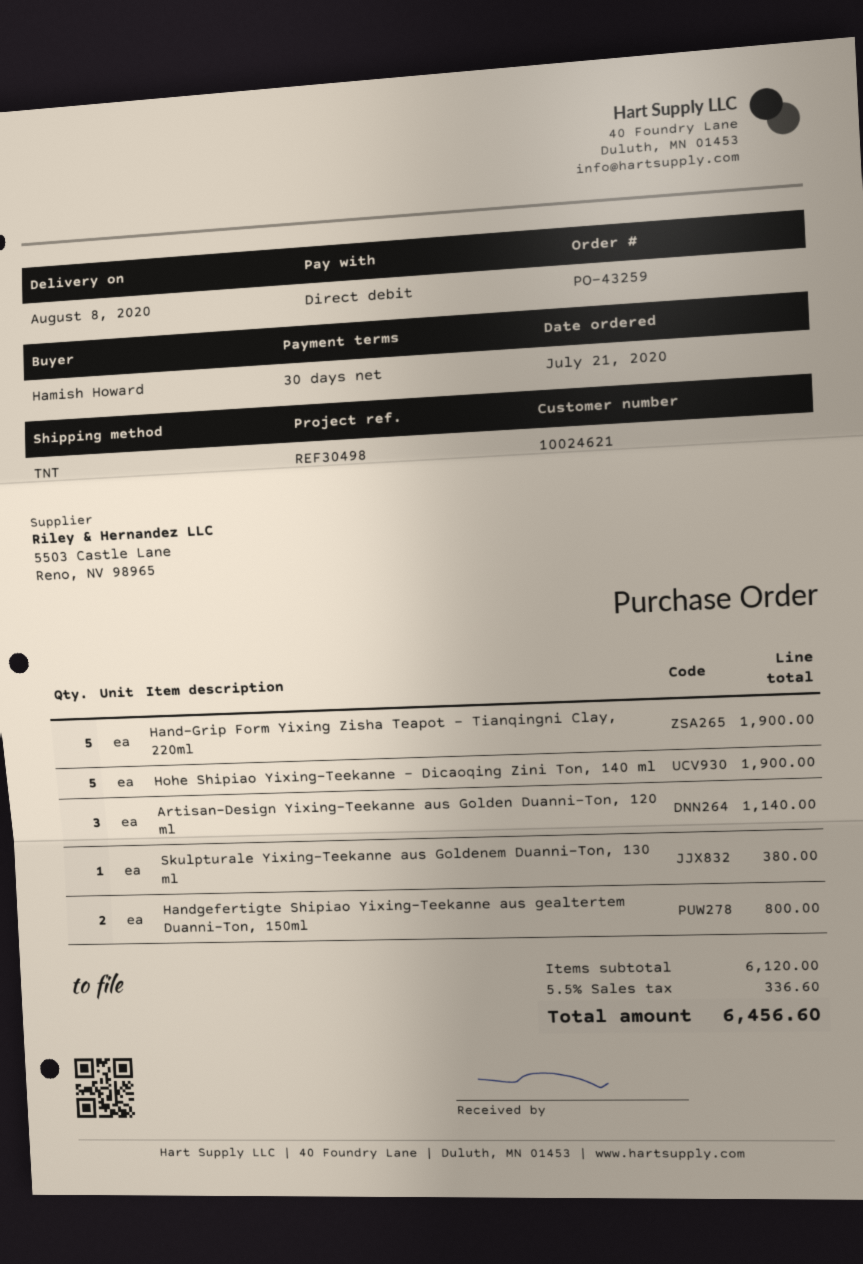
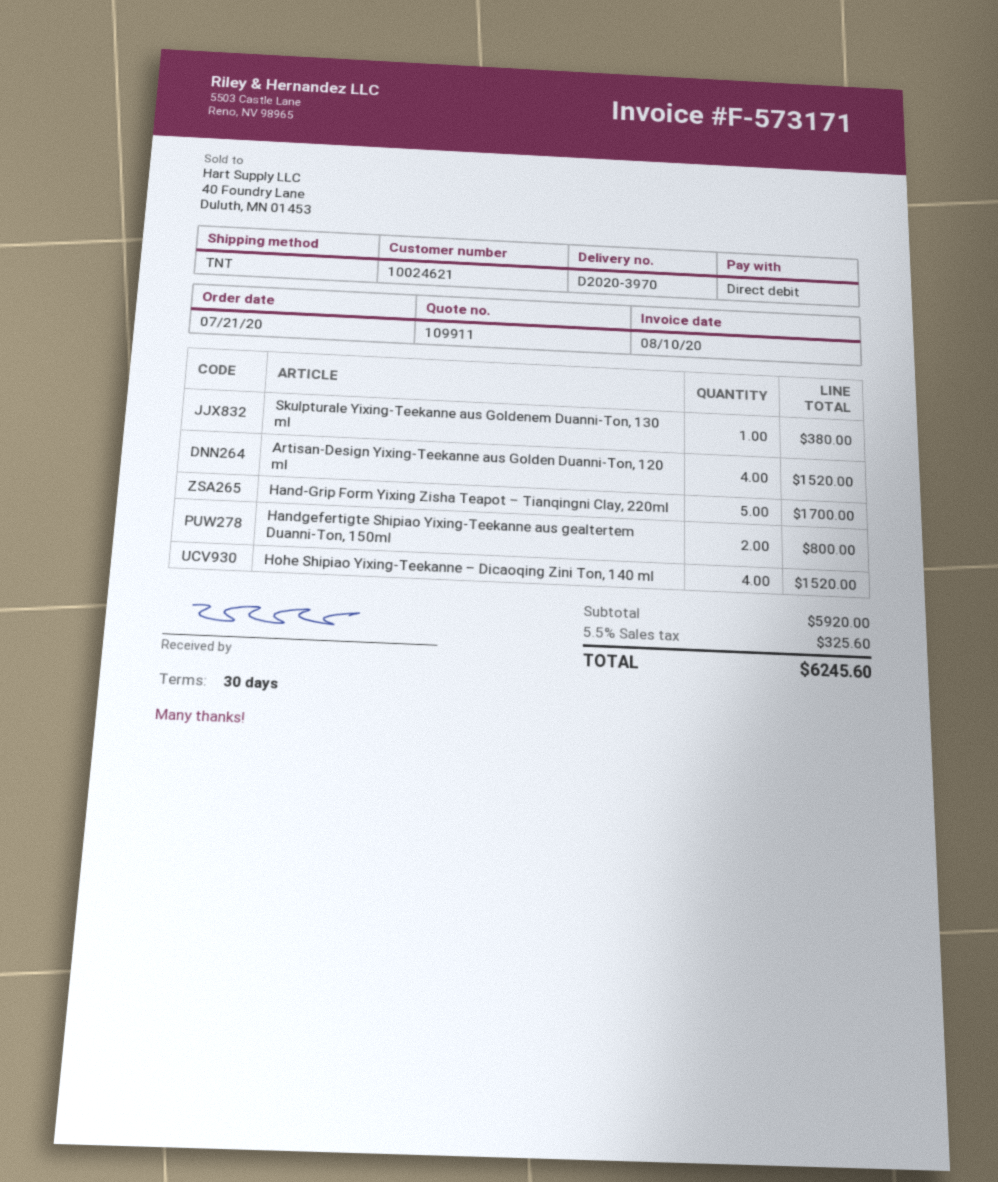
Hand-Grip Form Yixing Zisha Teapot – Tianqingni Clay, 220ml: 5 for 1900.00 -> 5 for 1700.00
Hohe Shipiao Yixing-Teekanne – Dicaoqing Zini Ton, 140 ml: 5 for 1900.00 -> 4 for 1520.00
Artisan-Design Yixing-Teekanne aus Golden Duanni-Ton, 120 ml: 3 for 1140.00 -> 4 for 1520.00
subtotal: 6120.00 -> 5920.00
tax: 5.5% = 336.60 -> 5.5% = 325.60
total: 6456.60 -> 6245.60

